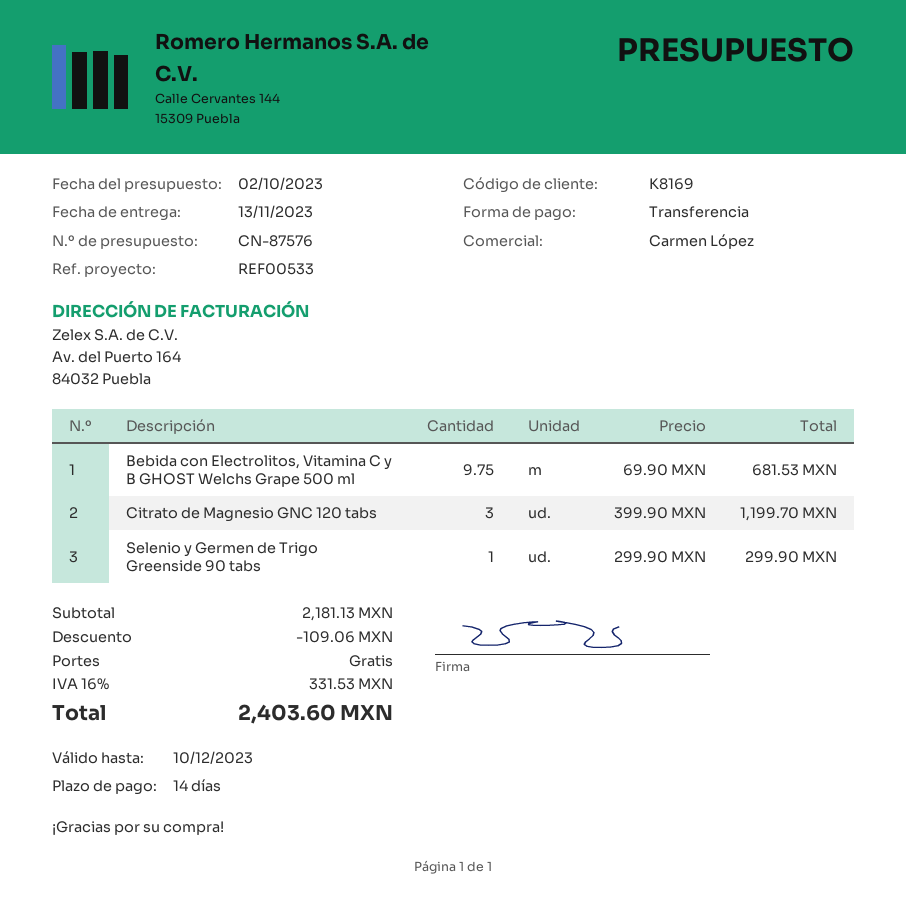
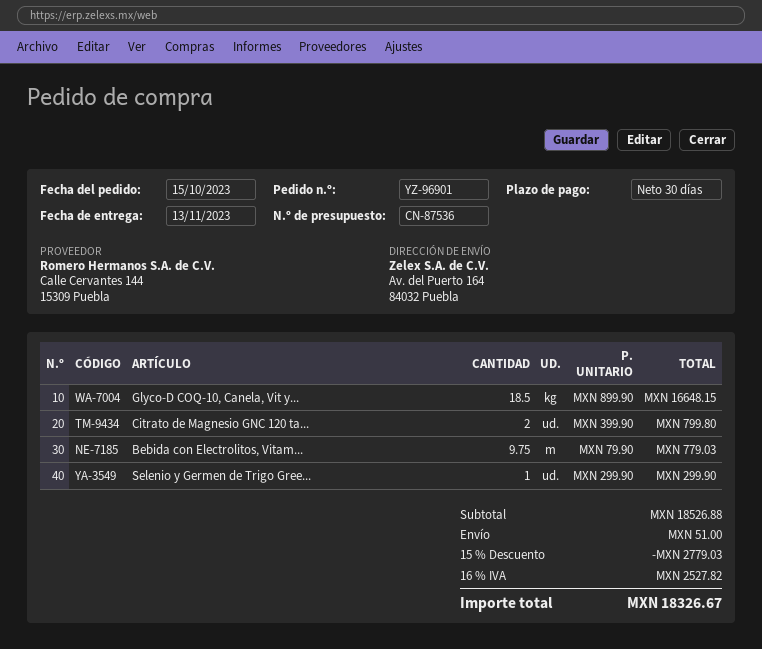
quote number: CN-87576 -> CN-87536
payment terms: 14 days -> 30 days
Bebida con Electrolitos, Vitamina C y B GHOST Welchs Grape 500 ml: 9.75 x 69.90 = 681.53 -> 9.75 x 79.90 = 779.03
Citrato de Magnesio GNC 120 tabs: 3 x 399.90 = 1199.70 -> 2 x 399.90 = 799.80
Glyco-D COQ-10, Canela, Vit y...: none -> 18.5 x 899.90 = 16648.15
subtotal: 2181.13 -> 18526.88
discount: 109.06 -> 2779.03
shipping: 0.00 -> 51.00
tax: 16% = 331.53 -> 16% = 2527.82
total: 2403.60 -> 18326.67

